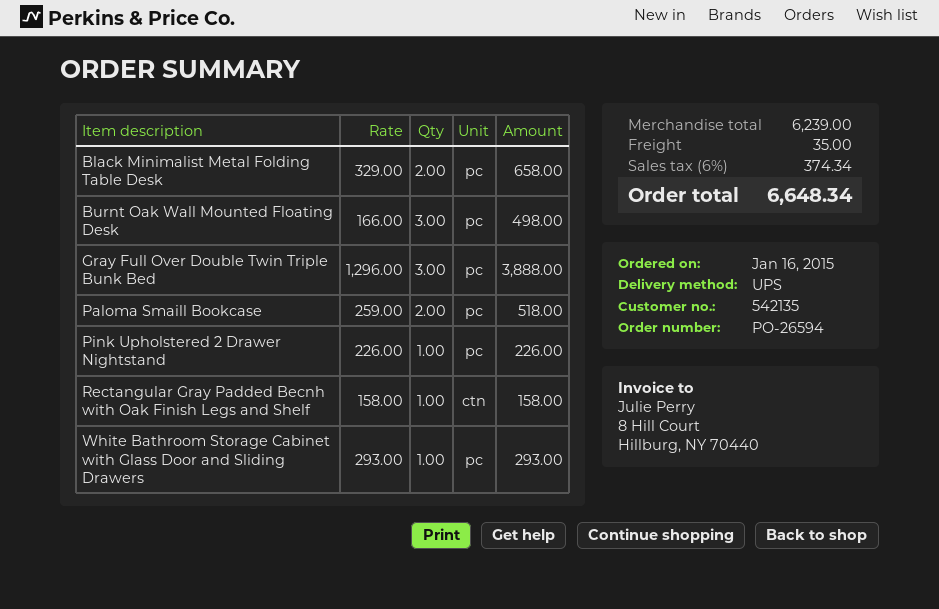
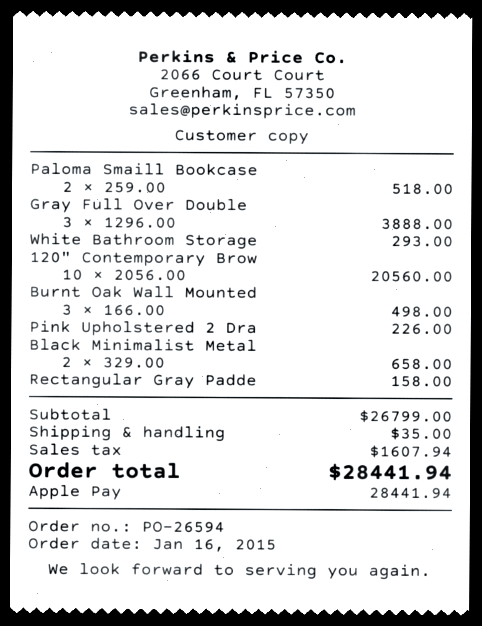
120" Contemporary Brow: none -> 10 x 2056.00 = 20560.00
subtotal: 6239.00 -> 26799.00
tax: 374.34 -> 1607.94
total: 6648.34 -> 28441.94

